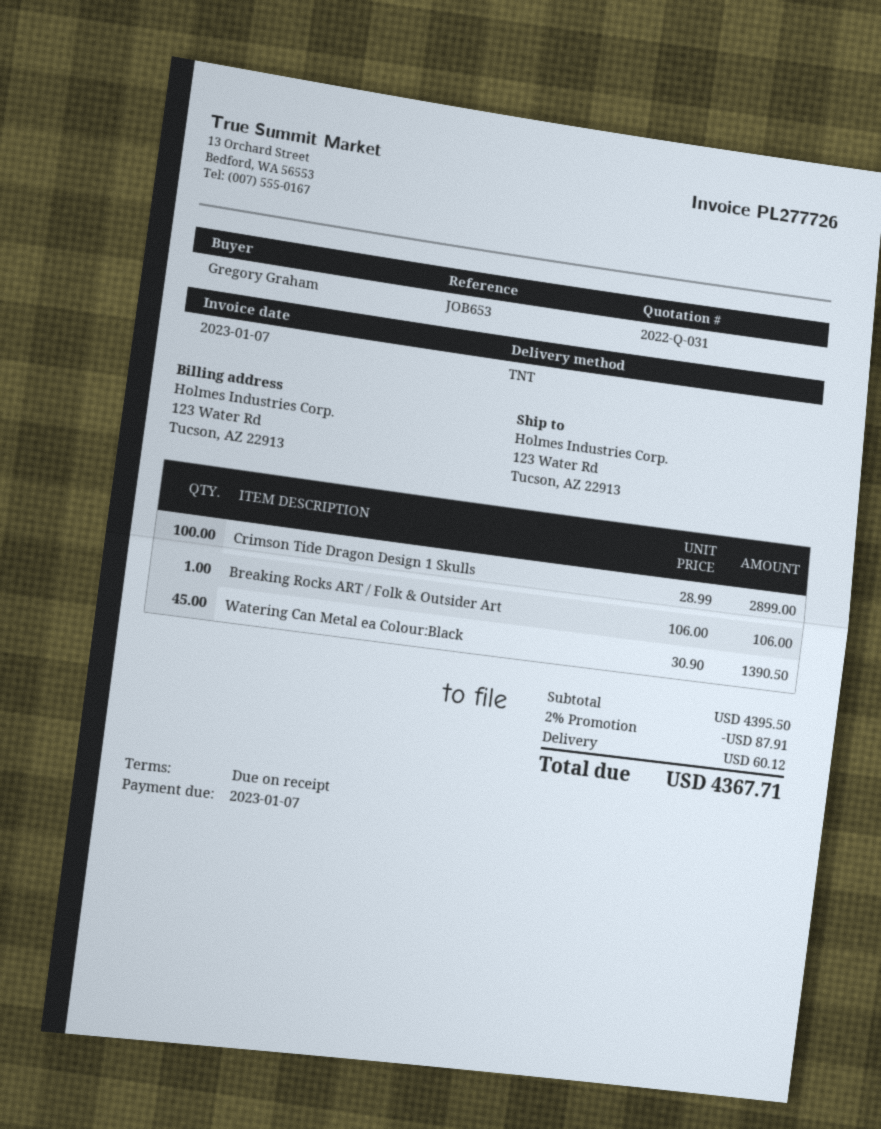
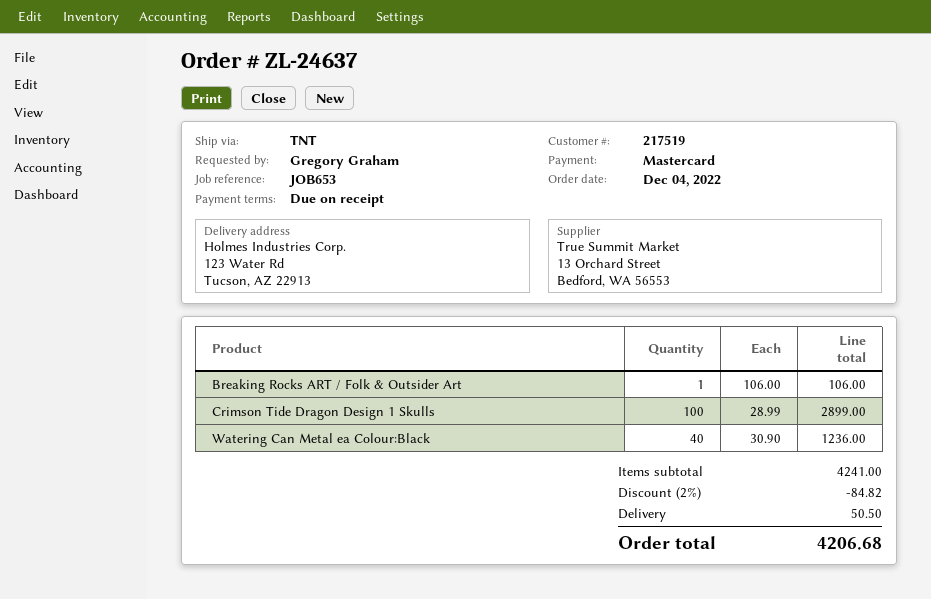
Watering Can Metal ea Colour:Black: 45 x 30.90 = 1390.50 -> 40 x 30.90 = 1236.00
subtotal: 4395.50 -> 4241.00
discount: 2% = 87.91 -> 2% = 84.82
shipping: 60.12 -> 50.50
total: 4367.71 -> 4206.68

